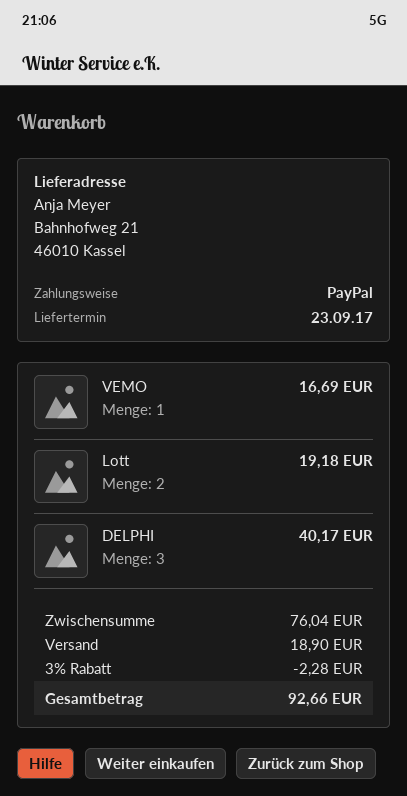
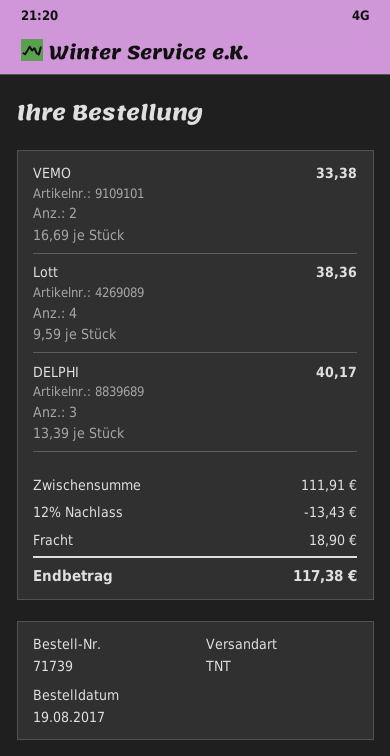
VEMO: 1 for 16.69 -> 2 for 33.38
Lott: 2 for 19.18 -> 4 for 38.36
subtotal: 76.04 -> 111.91
discount: 3% = 2.28 -> 12% = 13.43
total: 92.66 -> 117.38

